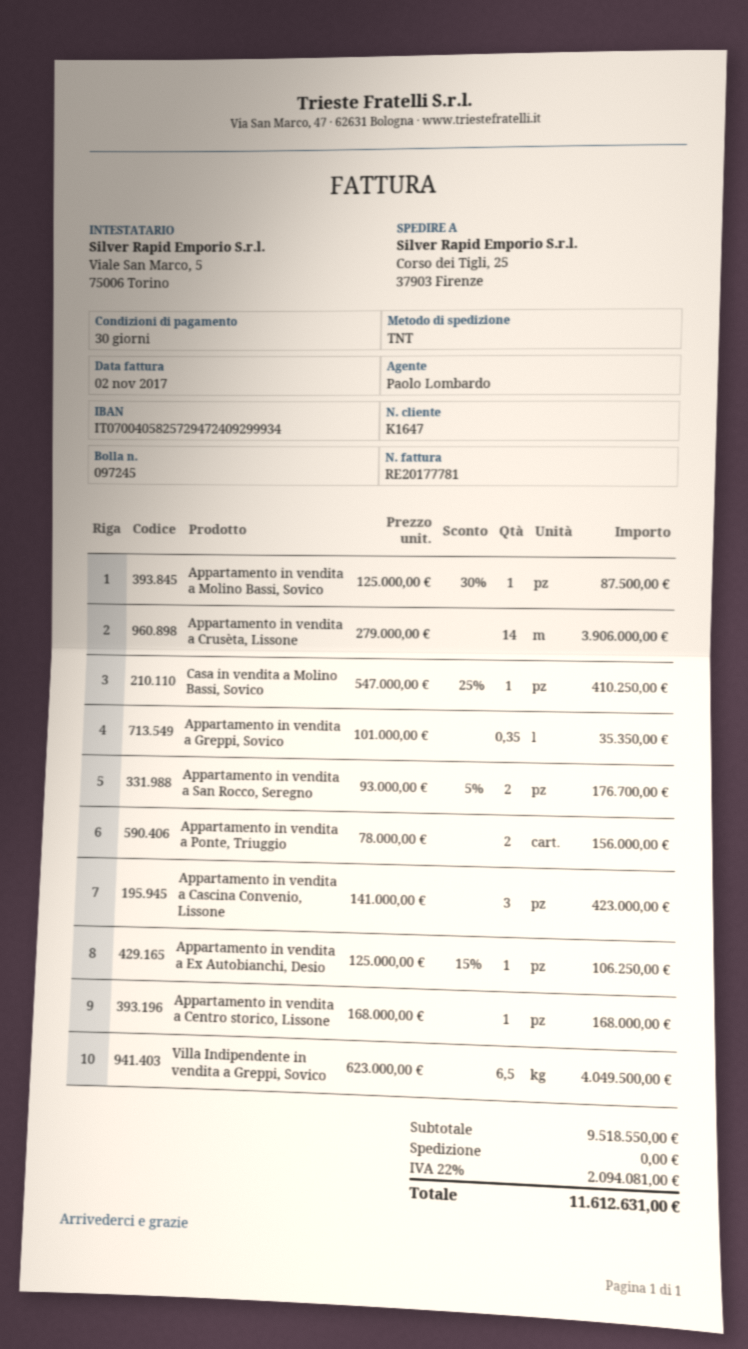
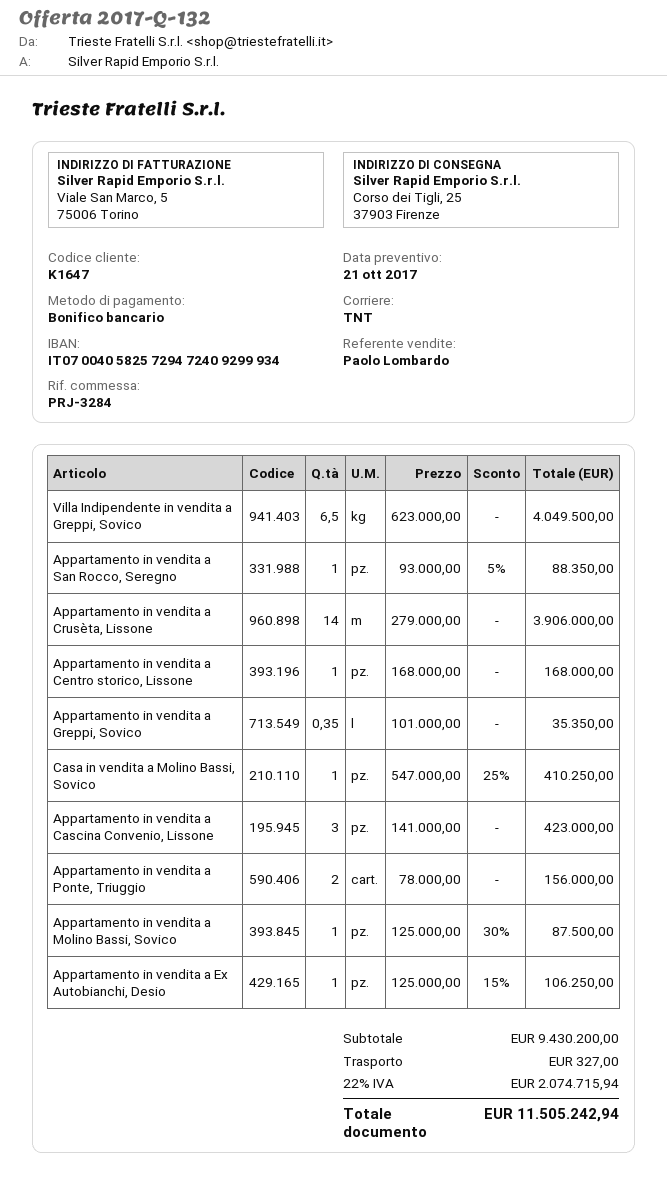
Appartamento in vendita a San Rocco, Seregno: 2 x 93000.00 - 5% = 176700.00 -> 1 x 93000.00 - 5% = 88350.00
subtotal: 9518550.00 -> 9430200.00
shipping: 0.00 -> 327.00
tax: 22% = 2094081.00 -> 22% = 2074715.94
total: 11612631.00 -> 11505242.94

